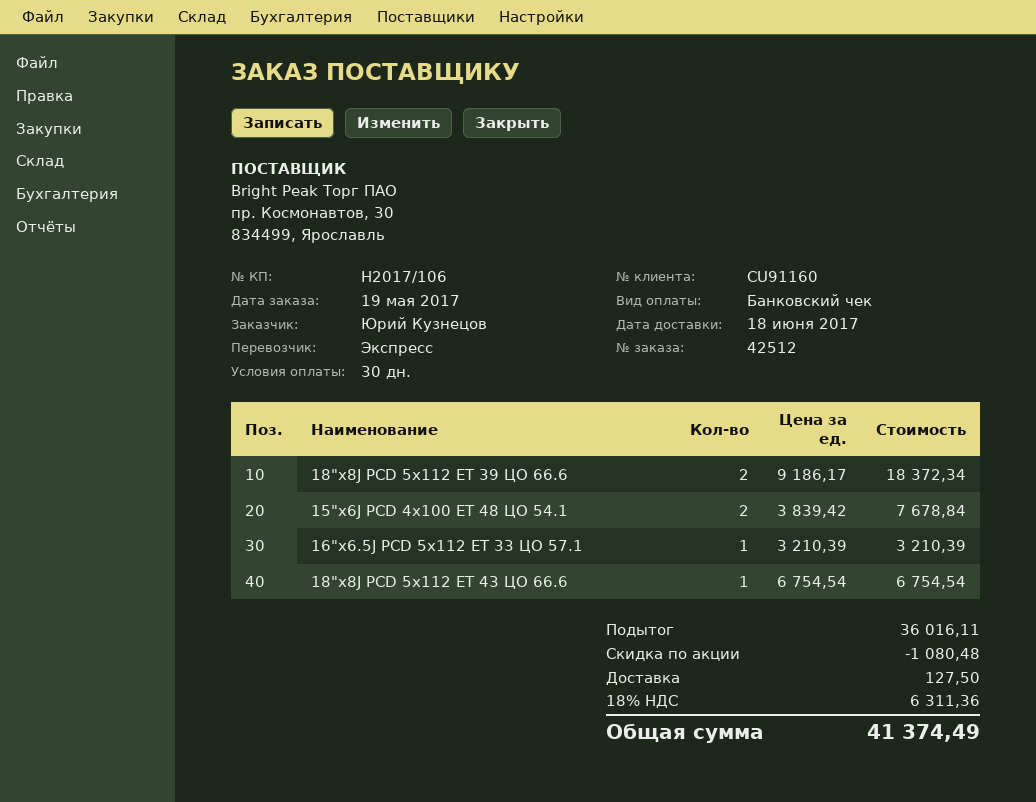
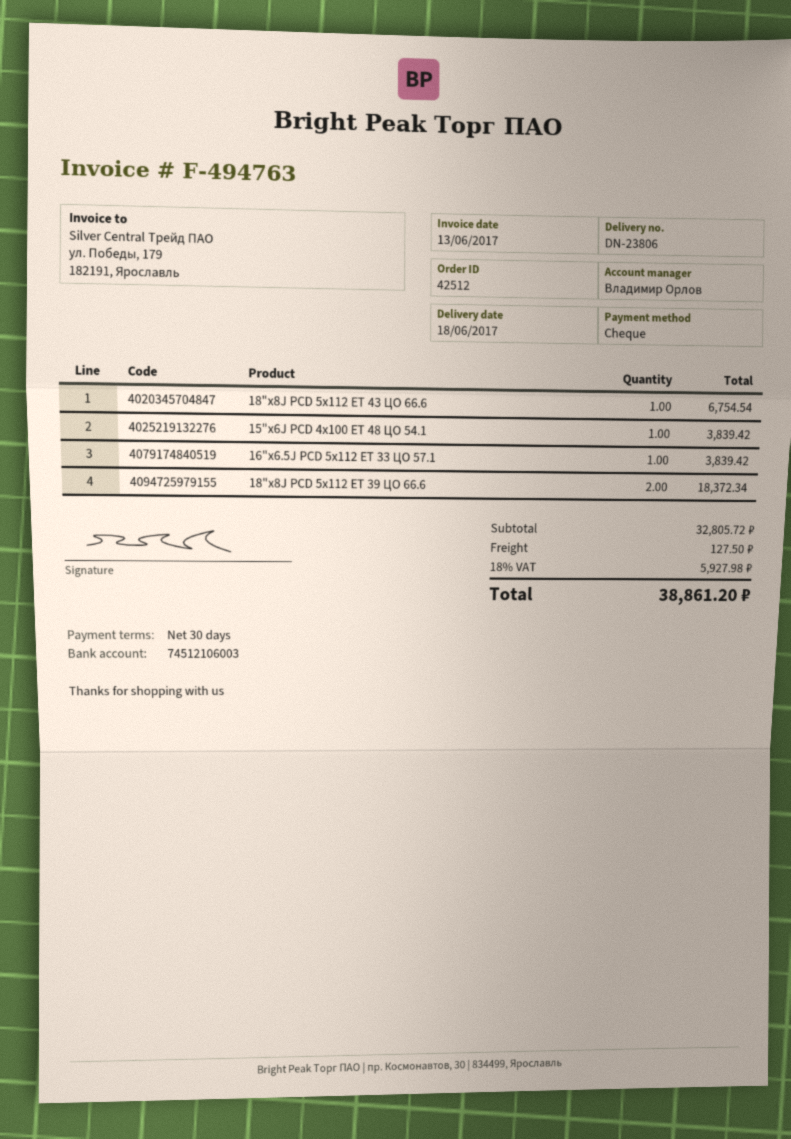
15"x6J PCD 4x100 ЕТ 48 ЦО 54.1: 2 for 7678.84 -> 1 for 3839.42
16"x6.5J PCD 5x112 ЕТ 33 ЦО 57.1: 1 for 3210.39 -> 1 for 3839.42
subtotal: 36016.11 -> 32805.72
discount: 1080.48 -> none
tax: 18% = 6311.36 -> 18% = 5927.98
total: 41374.49 -> 38861.20

